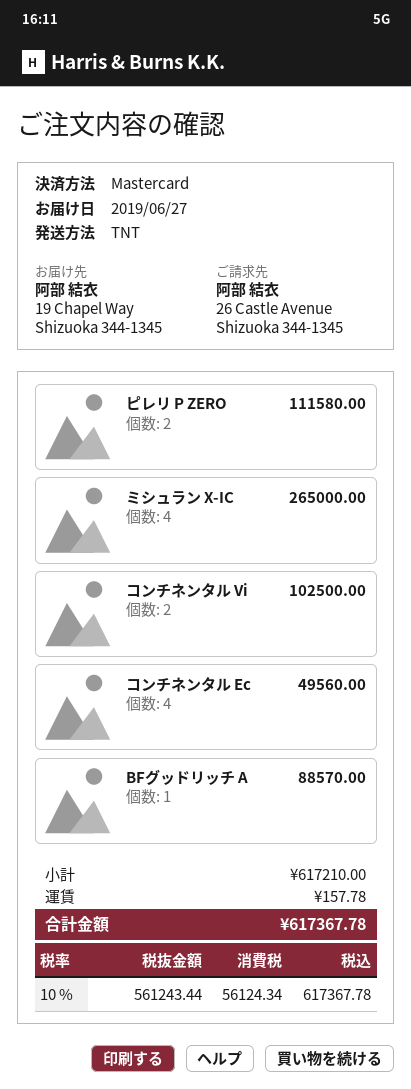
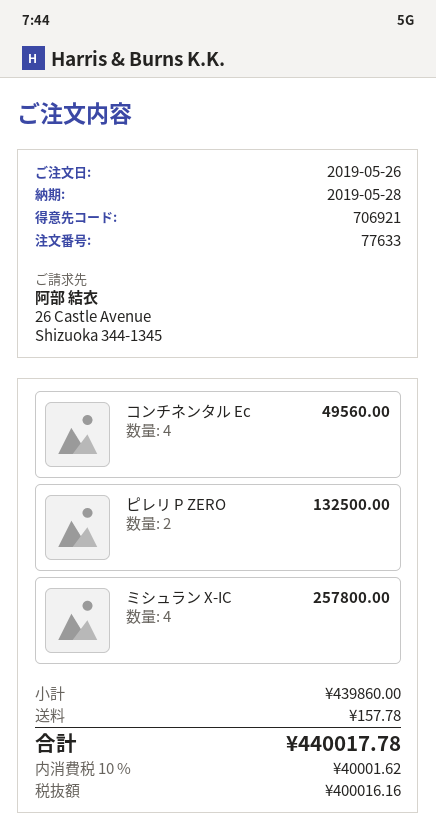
delivery date: 2019-06-27 -> 2019-05-28
ピレリ P ZERO: 2 for 111580.00 -> 2 for 132500.00
ミシュラン X-IC: 4 for 265000.00 -> 4 for 257800.00
コンチネンタル Vi: 2 for 102500.00 -> none
BFグッドリッチ A: 1 for 88570.00 -> none
subtotal: 617210.00 -> 439860.00
net: 561243.44 -> 400016.16
tax: 10% = 56124.34 -> 10% = 40001.62
total: 617367.78 -> 440017.78

